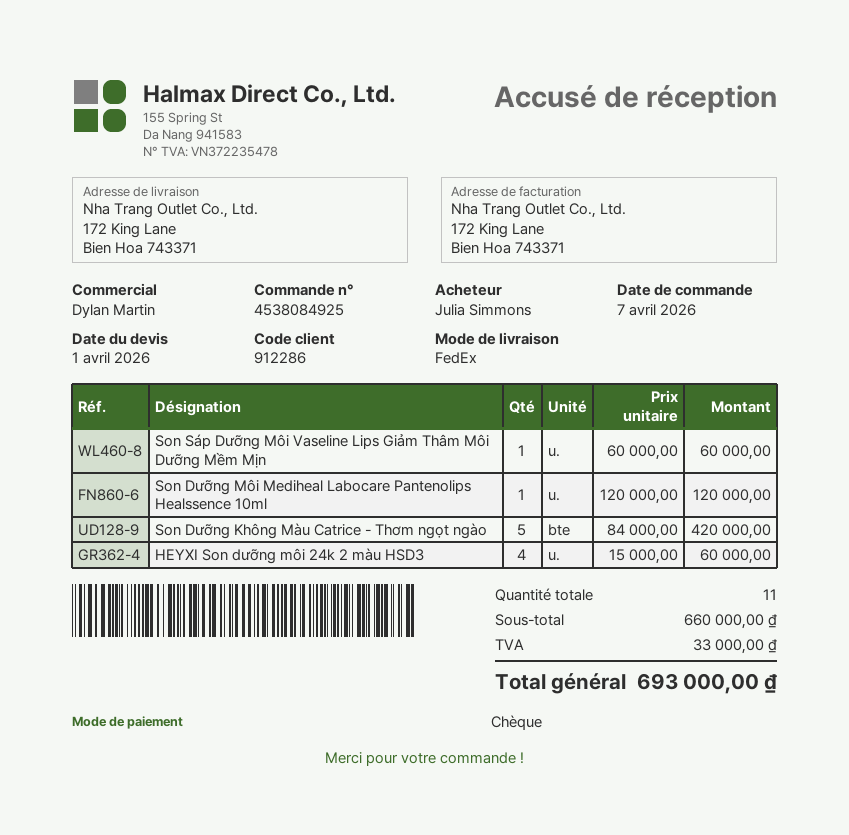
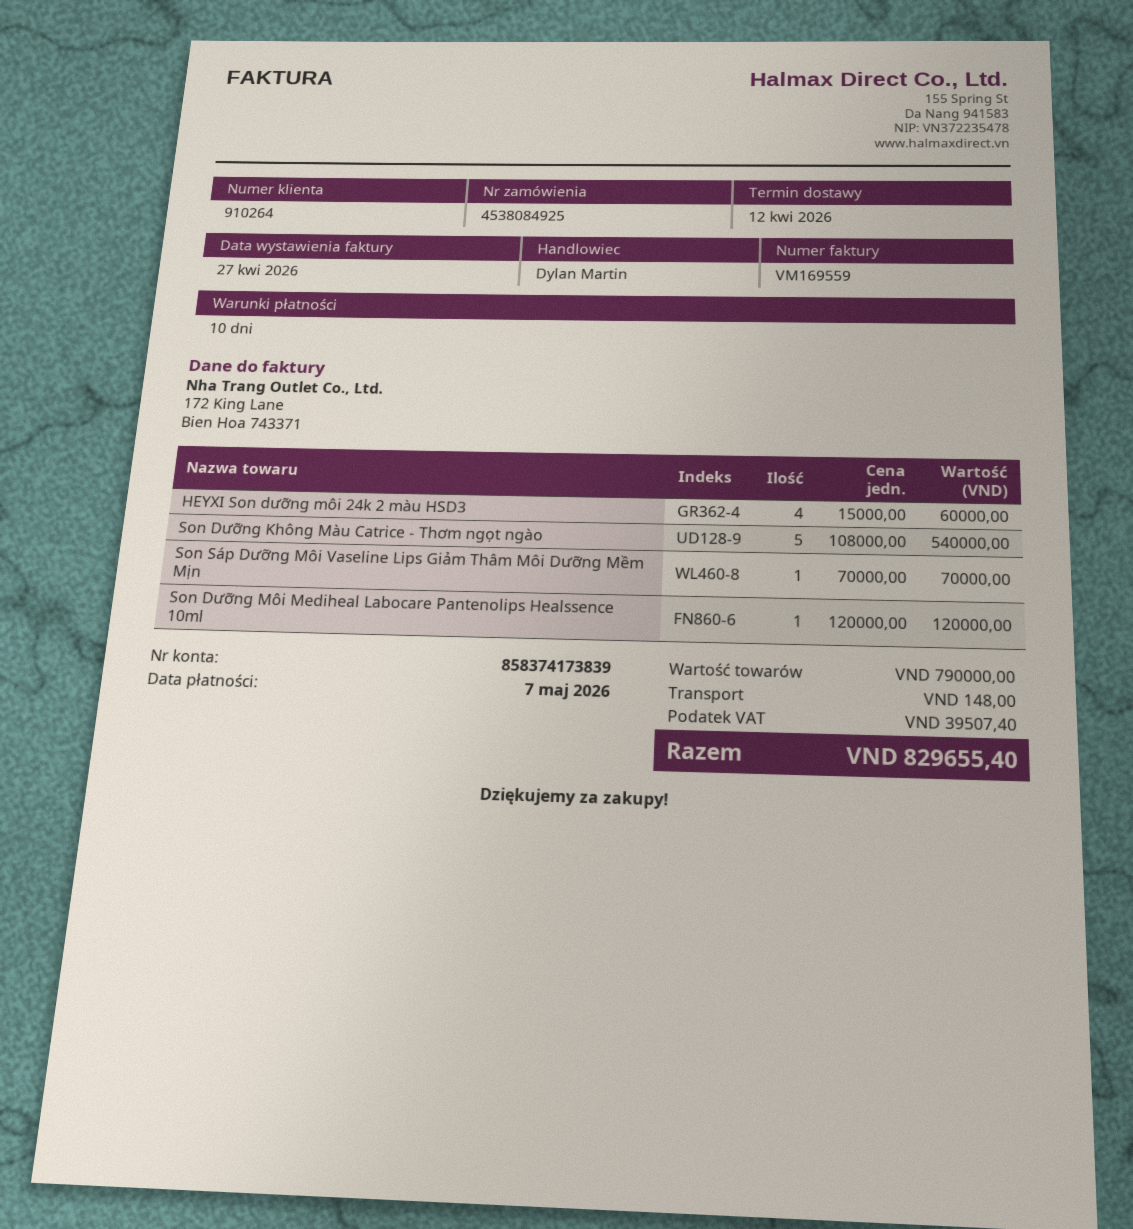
customer number: 912286 -> 910264
Son Sáp Dưỡng Môi Vaseline Lips Giảm Thâm Môi Dưỡng Mềm Mịn: 1 x 60000.00 = 60000.00 -> 1 x 70000.00 = 70000.00
Son Dưỡng Không Màu Catrice - Thơm ngọt ngào: 5 x 84000.00 = 420000.00 -> 5 x 108000.00 = 540000.00
subtotal: 660000.00 -> 790000.00
shipping: none -> 148.00
tax: 33000.00 -> 39507.40
total: 693000.00 -> 829655.40

